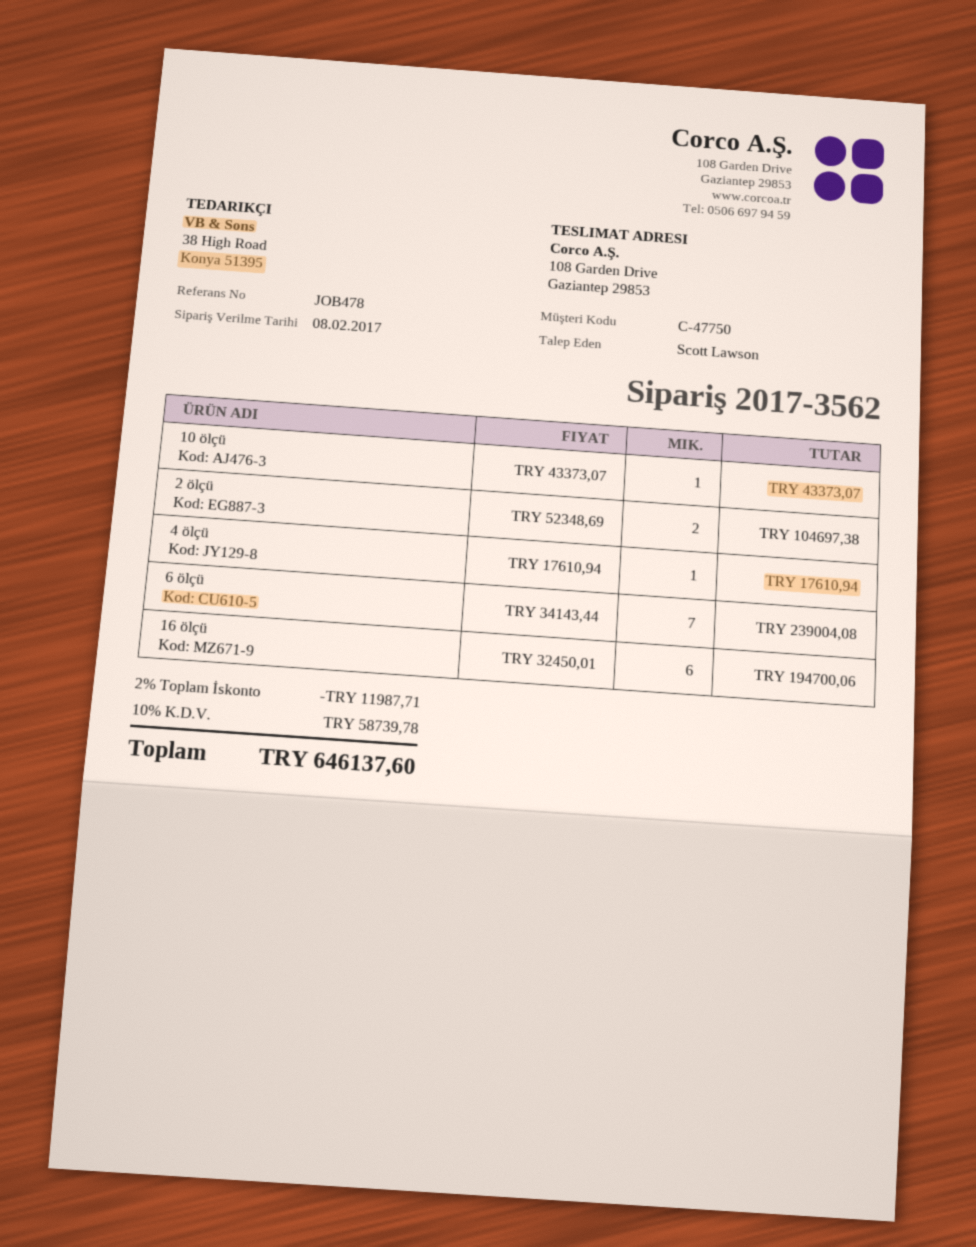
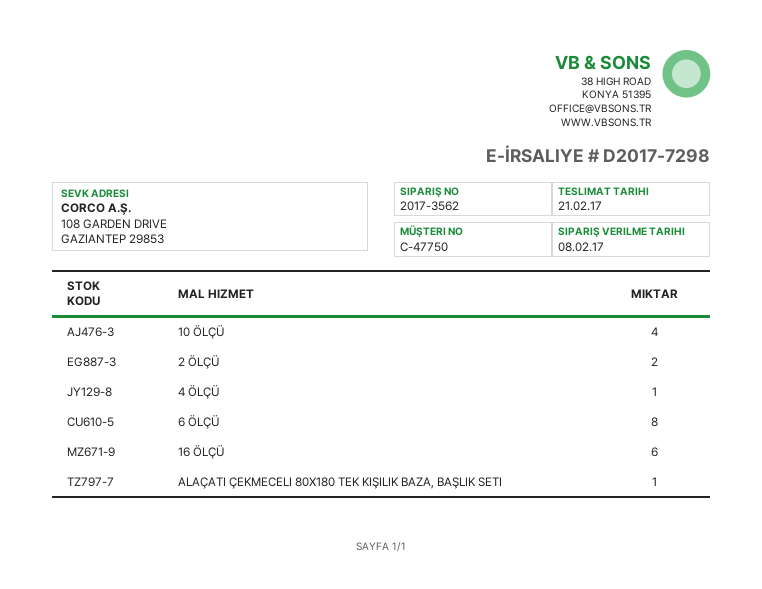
10 ölçü: 1 -> 4
6 ölçü: 7 -> 8
ALAÇATI ÇEKMECELI 80X180 TEK KIŞILIK BAZA, BAŞLIK SETI: none -> 1

